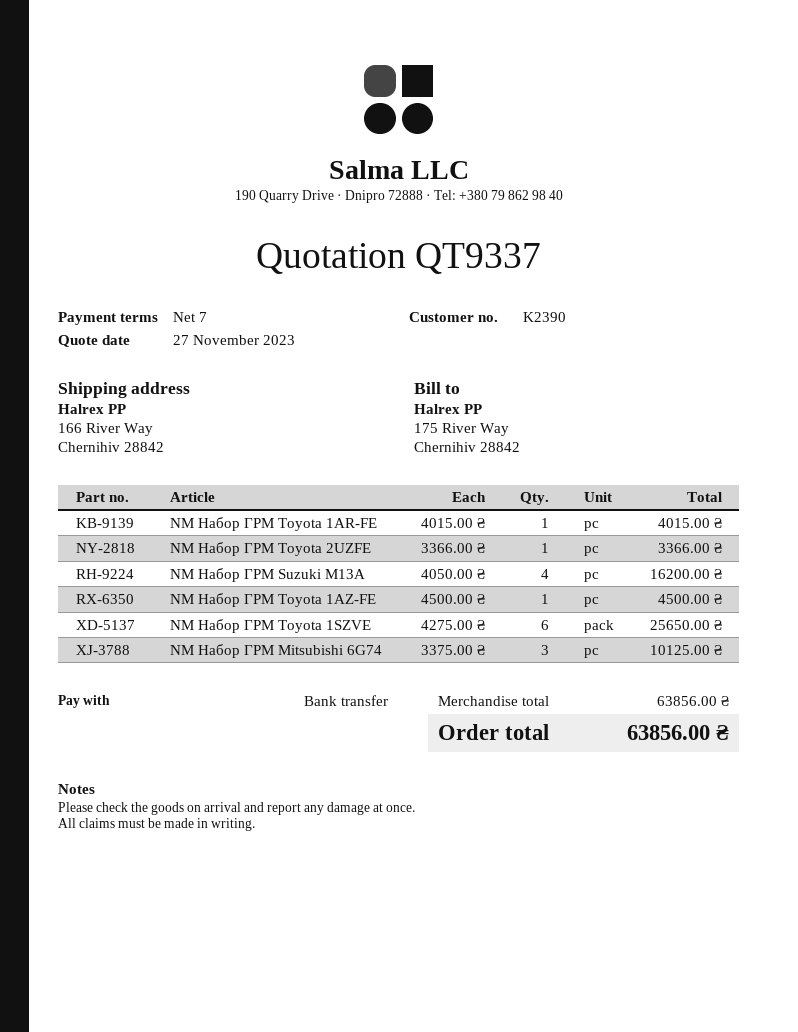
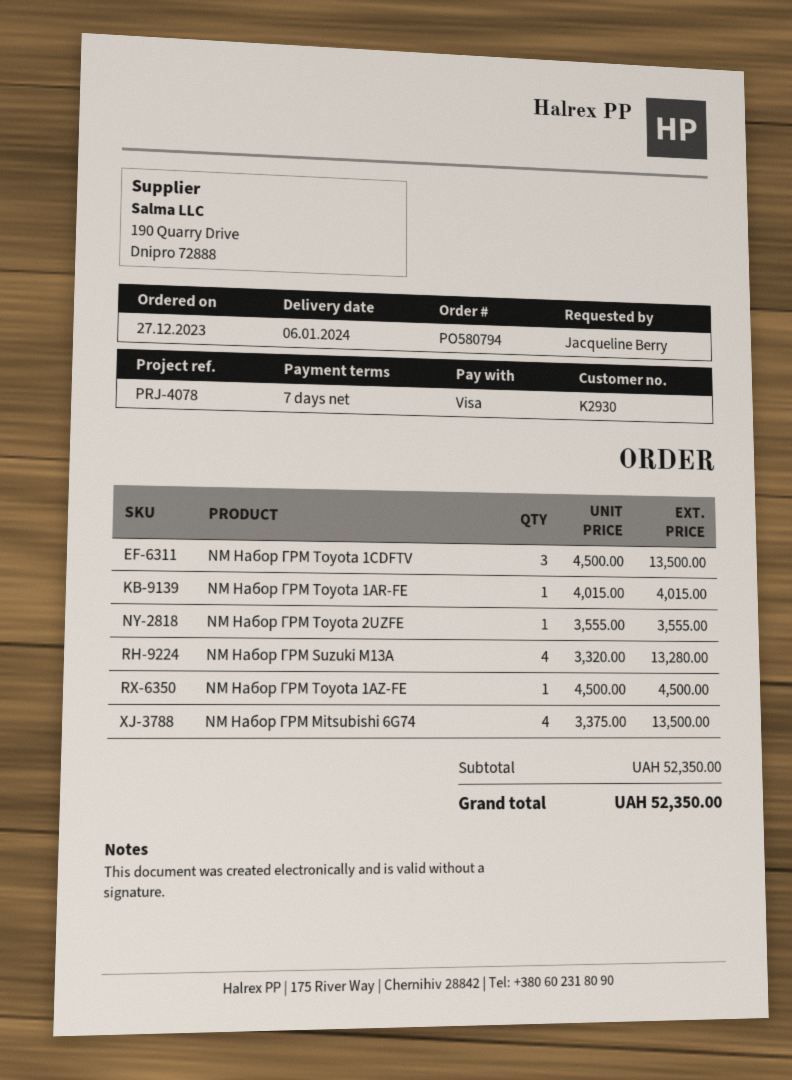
customer number: K2390 -> K2930
payment method: bank transfer -> Visa
NM Набор ГРМ Toyota 2UZFE: 1 x 3366.00 = 3366.00 -> 1 x 3555.00 = 3555.00
NM Набор ГРМ Suzuki M13A: 4 x 4050.00 = 16200.00 -> 4 x 3320.00 = 13280.00
NM Набор ГРМ Toyota 1SZVE: 6 x 4275.00 = 25650.00 -> none
NM Набор ГРМ Mitsubishi 6G74: 3 x 3375.00 = 10125.00 -> 4 x 3375.00 = 13500.00
NM Набор ГРМ Toyota 1CDFTV: none -> 3 x 4500.00 = 13500.00
subtotal: 63856.00 -> 52350.00
total: 63856.00 -> 52350.00

